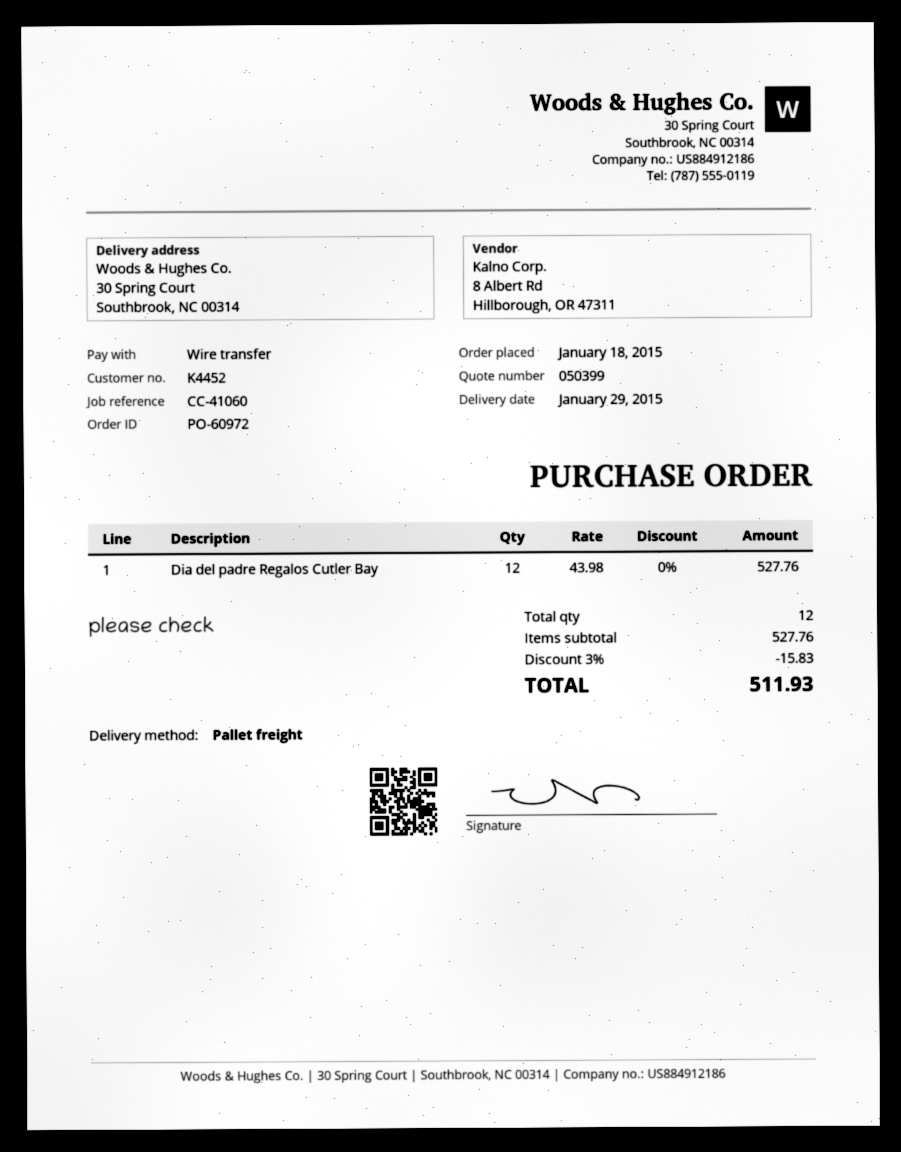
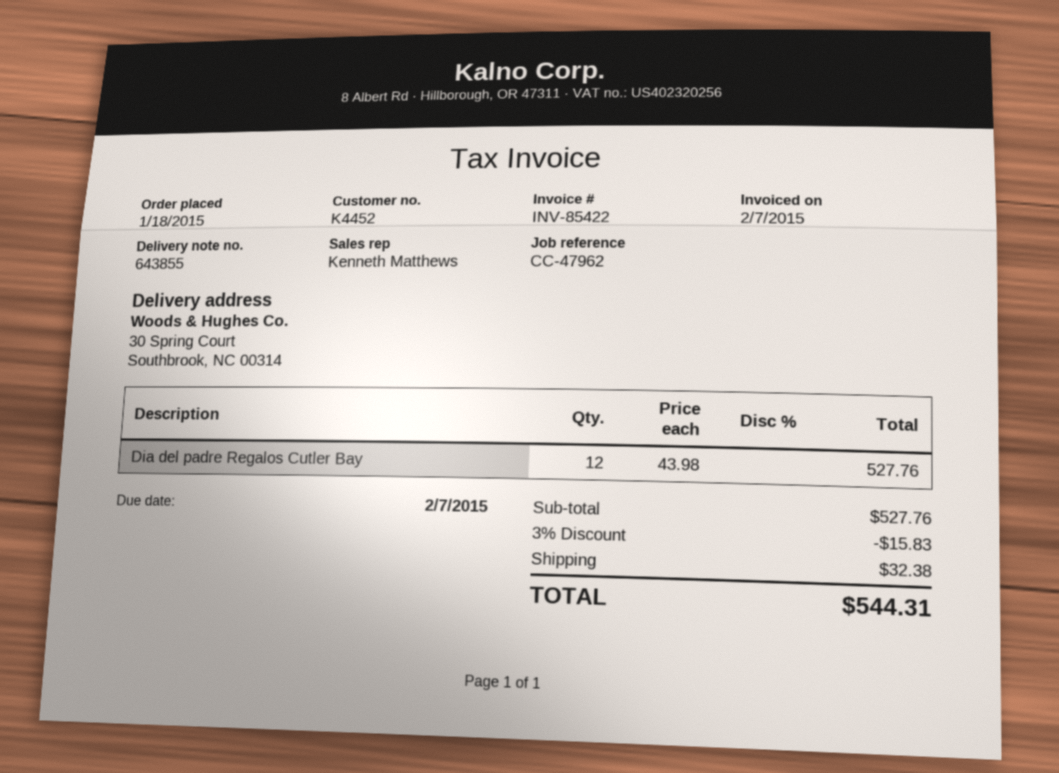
reference: CC-41060 -> CC-47962
shipping: none -> 32.38
total: 511.93 -> 544.31

